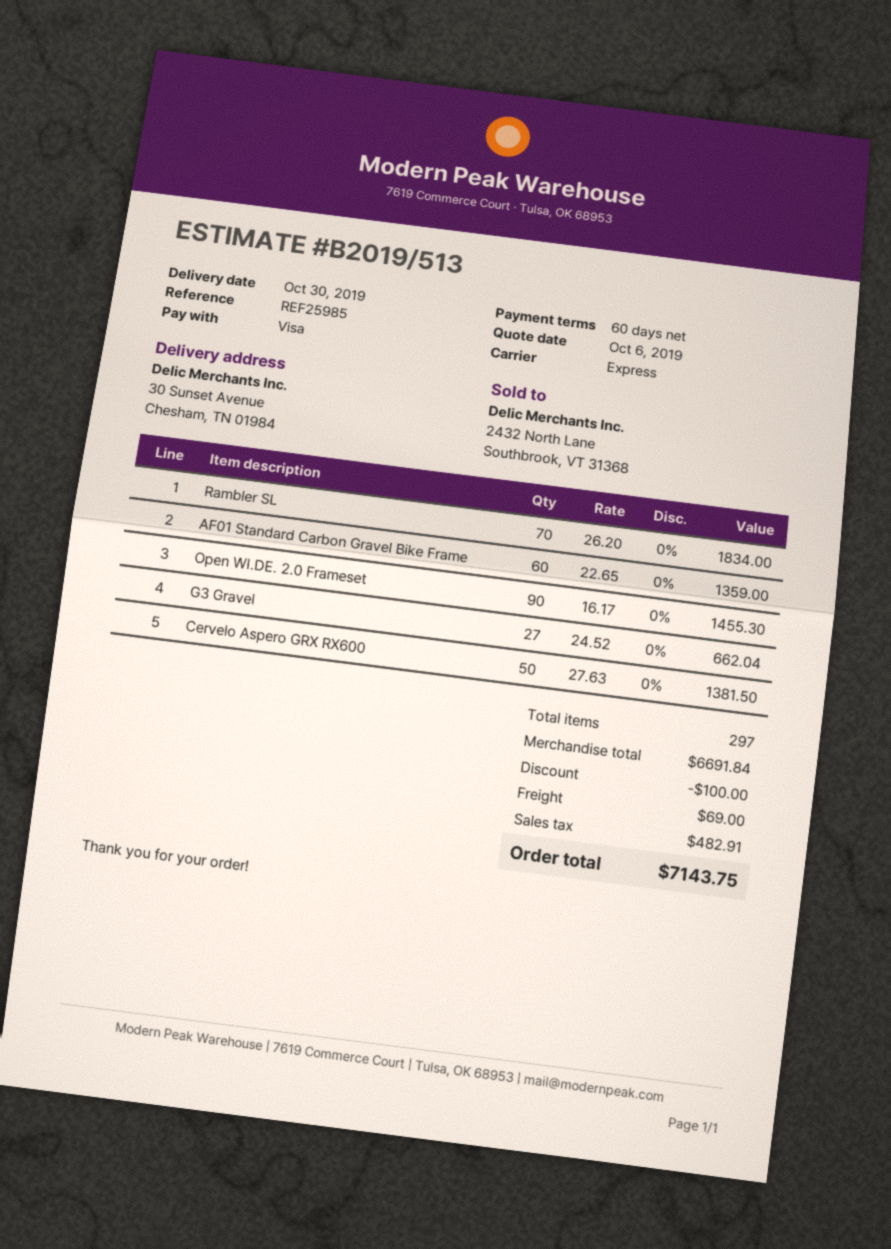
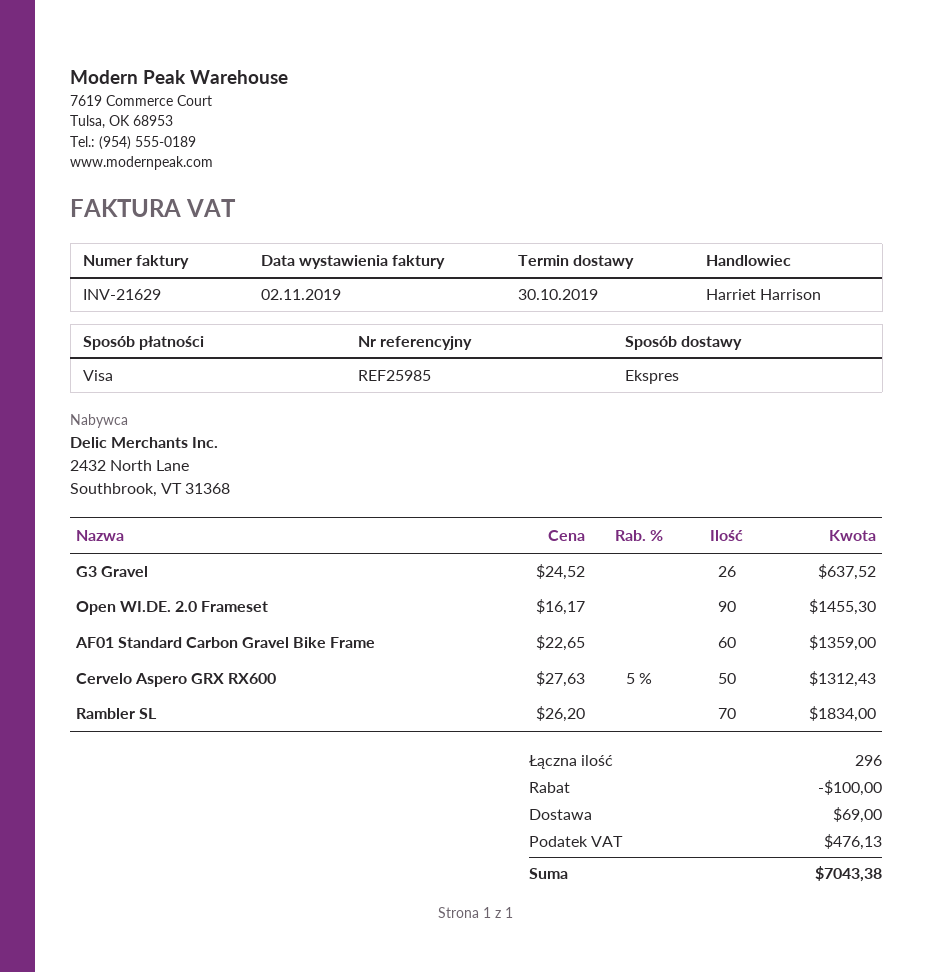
G3 Gravel: 27 x 24.52 = 662.04 -> 26 x 24.52 = 637.52
Cervelo Aspero GRX RX600: 50 x 27.63 = 1381.50 -> 50 x 27.63 - 5% = 1312.43
total quantity: 297 -> 296
tax: 482.91 -> 476.13
total: 7143.75 -> 7043.38

